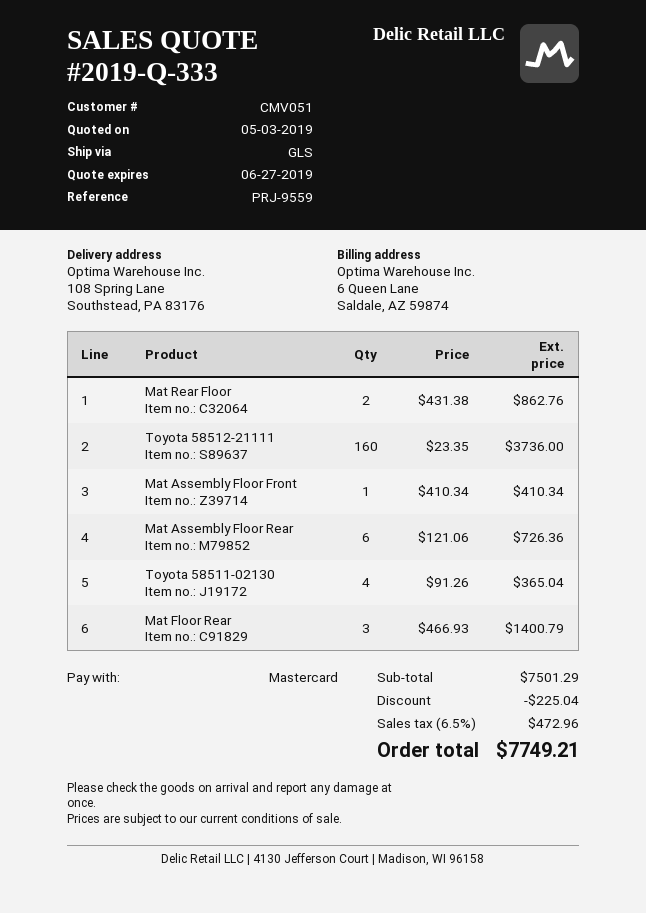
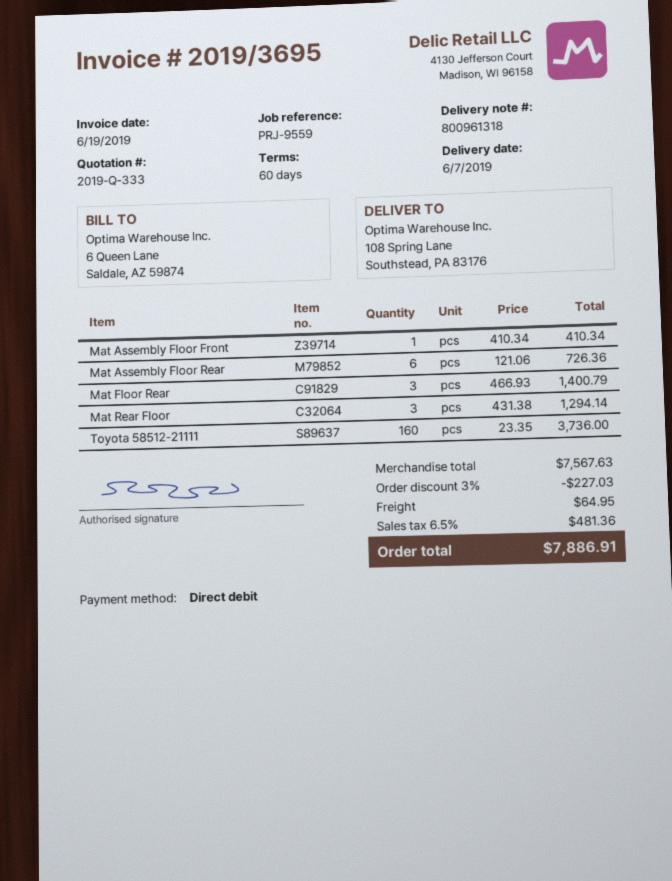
payment method: Mastercard -> direct debit
Mat Rear Floor: 2 x 431.38 = 862.76 -> 3 x 431.38 = 1294.14
Toyota 58511-02130: 4 x 91.26 = 365.04 -> none
subtotal: 7501.29 -> 7567.63
discount: 225.04 -> 227.03
shipping: none -> 64.95
tax: 6.5% = 472.96 -> 6.5% = 481.36
total: 7749.21 -> 7886.91

